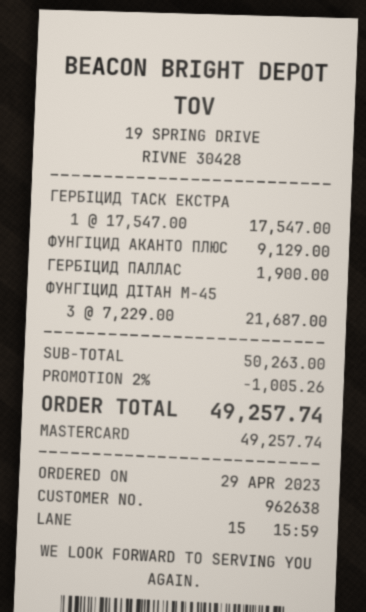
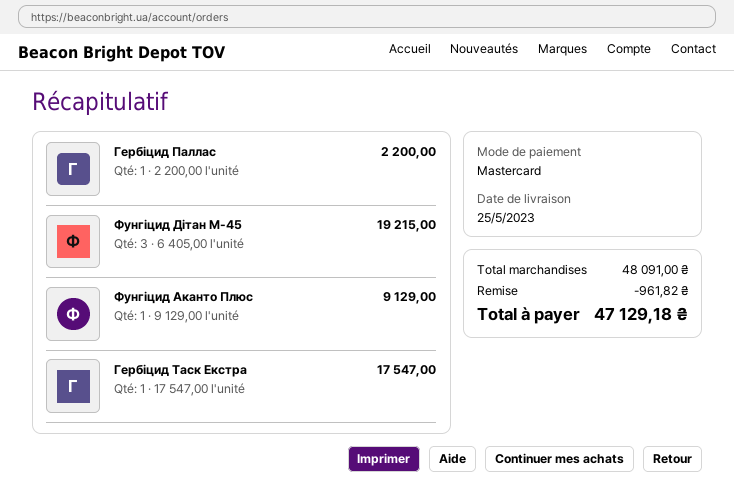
ГЕРБІЦИД ПАЛЛАС: 1 x 1900.00 = 1900.00 -> 1 x 2200.00 = 2200.00
ФУНГІЦИД ДІТАН М-45: 3 x 7229.00 = 21687.00 -> 3 x 6405.00 = 19215.00
subtotal: 50263.00 -> 48091.00
discount: 1005.26 -> 961.82
total: 49257.74 -> 47129.18

